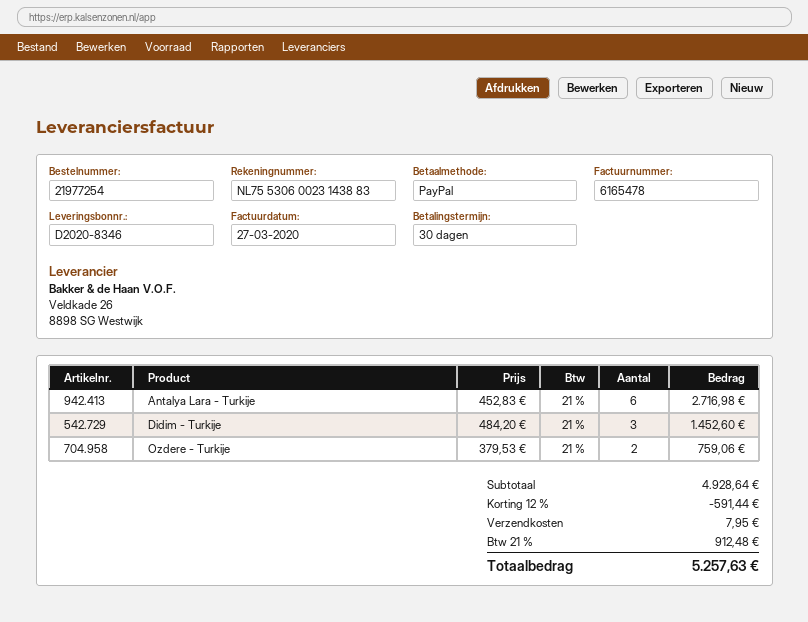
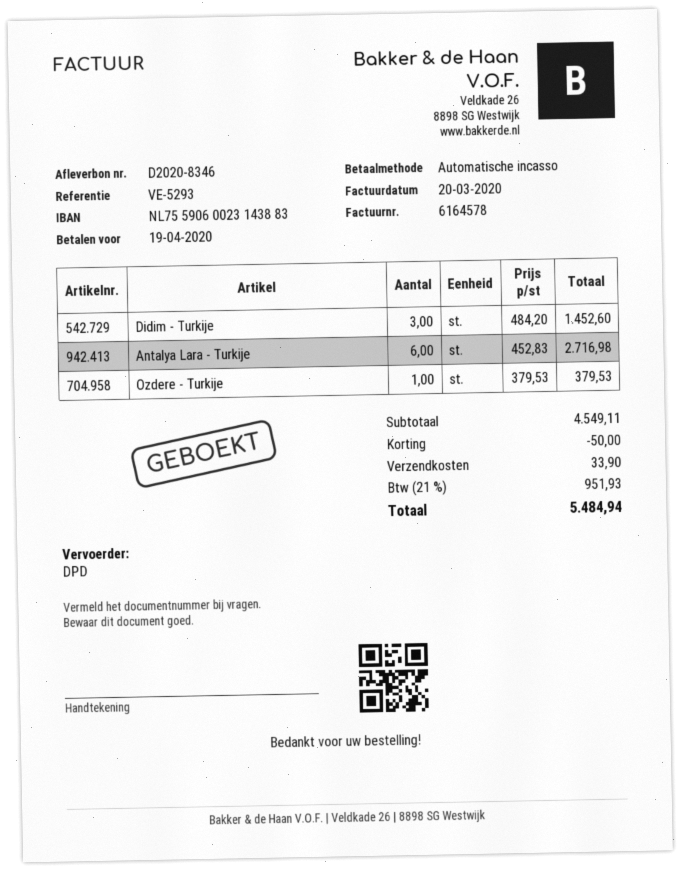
invoice number: 6165478 -> 6164578
invoice date: 2020-03-27 -> 2020-03-20
payment method: PayPal -> direct debit
bank account: NL7553060023143883 -> NL7559060023143883
Ozdere - Turkije: 2 x 379.53 = 759.06 -> 1 x 379.53 = 379.53
subtotal: 4928.64 -> 4549.11
discount: 591.44 -> 50.00
shipping: 7.95 -> 33.90
tax: 21% = 912.48 -> 21% = 951.93
total: 5257.63 -> 5484.94

